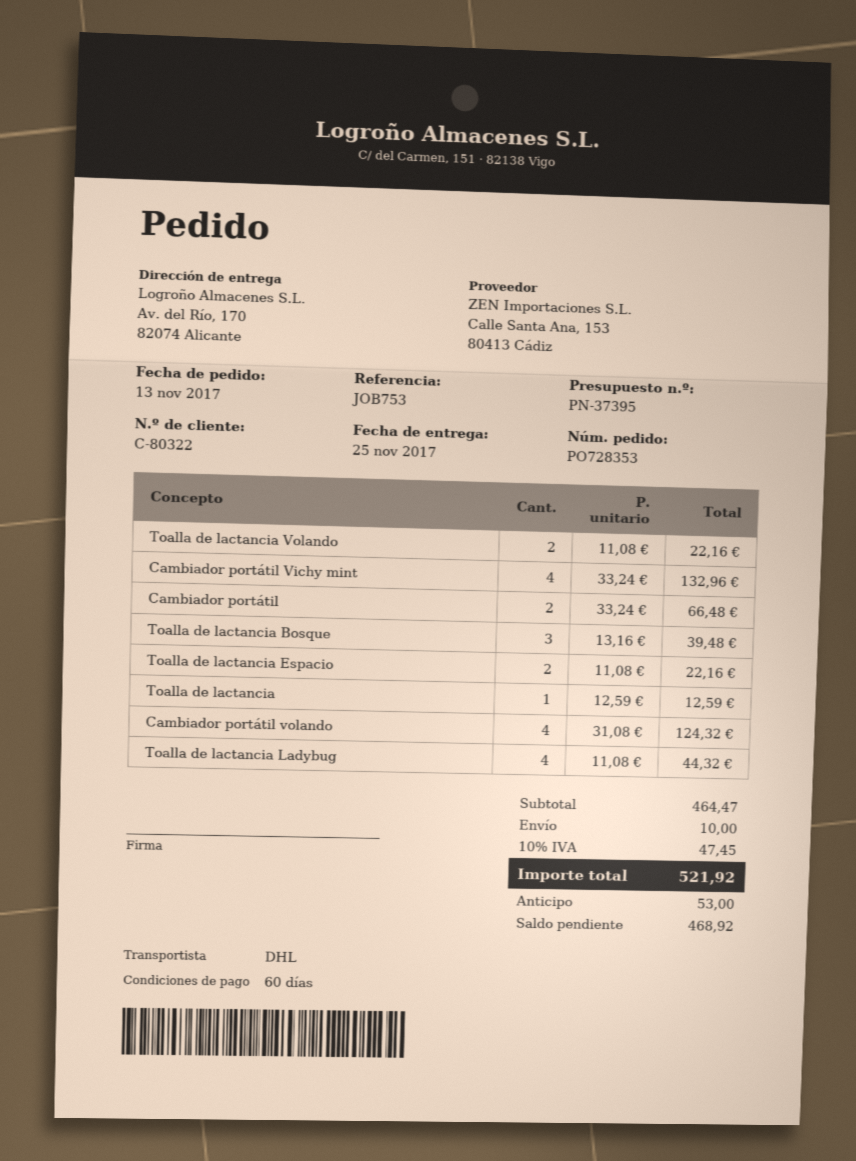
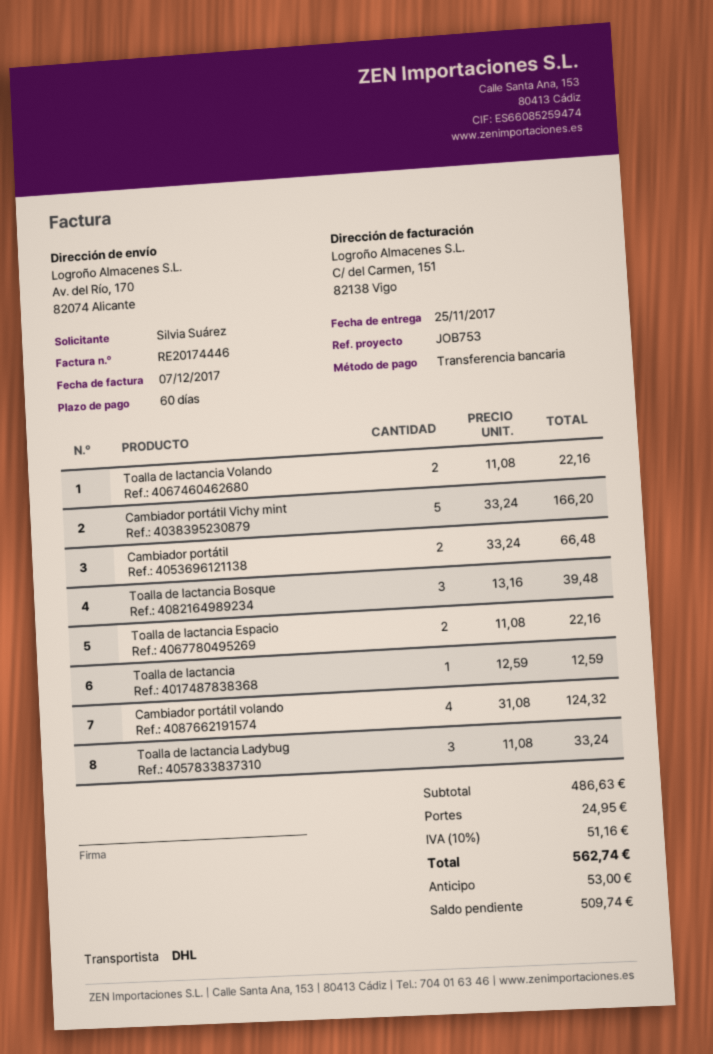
Cambiador portátil Vichy mint: 4 x 33.24 = 132.96 -> 5 x 33.24 = 166.20
Toalla de lactancia Ladybug: 4 x 11.08 = 44.32 -> 3 x 11.08 = 33.24
subtotal: 464.47 -> 486.63
shipping: 10.00 -> 24.95
tax: 10% = 47.45 -> 10% = 51.16
total: 521.92 -> 562.74
balance: 468.92 -> 509.74

